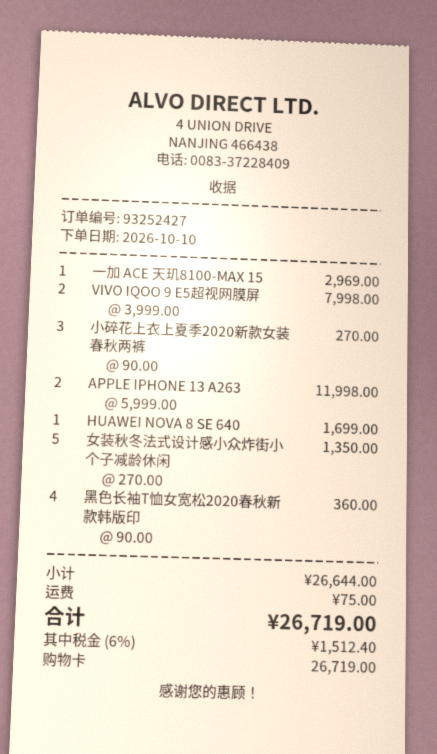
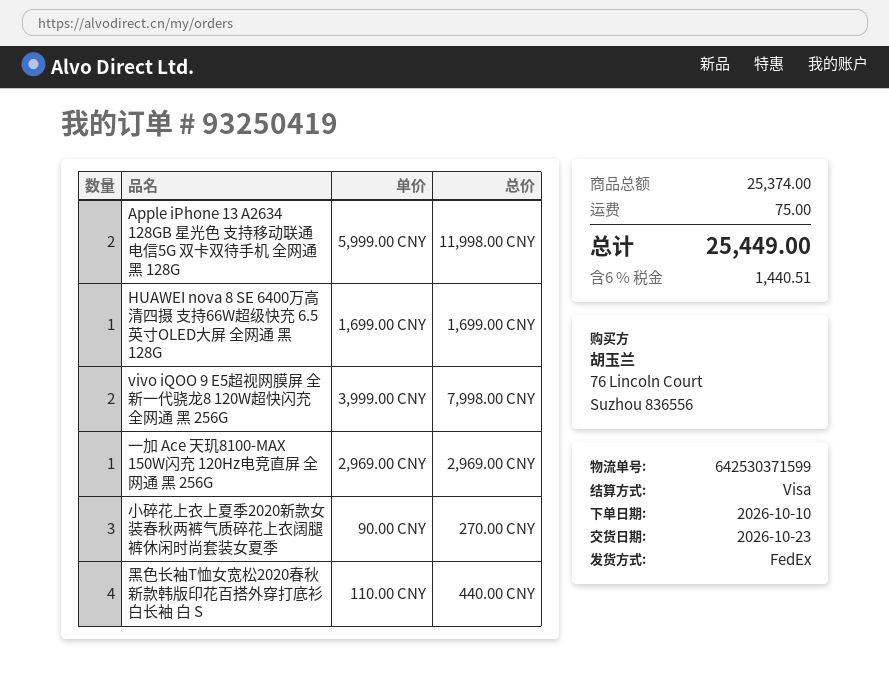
order number: 93252427 -> 93250419
payment method: gift card -> Visa
女装秋冬法式设计感小众炸街小个子减龄休闲: 5 x 270.00 = 1350.00 -> none
黑色长袖T恤女宽松2020春秋新款韩版印: 4 x 90.00 = 360.00 -> 4 x 110.00 = 440.00
subtotal: 26644.00 -> 25374.00
tax: 6% = 1512.40 -> 6% = 1440.51
total: 26719.00 -> 25449.00

